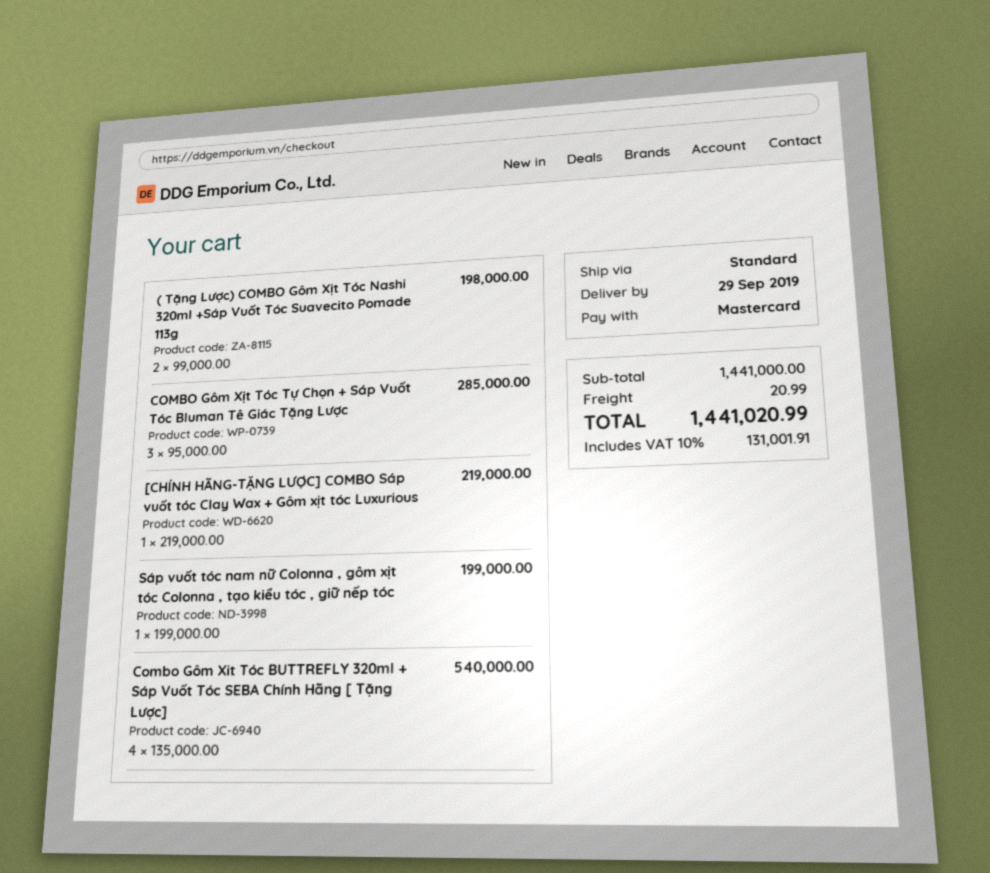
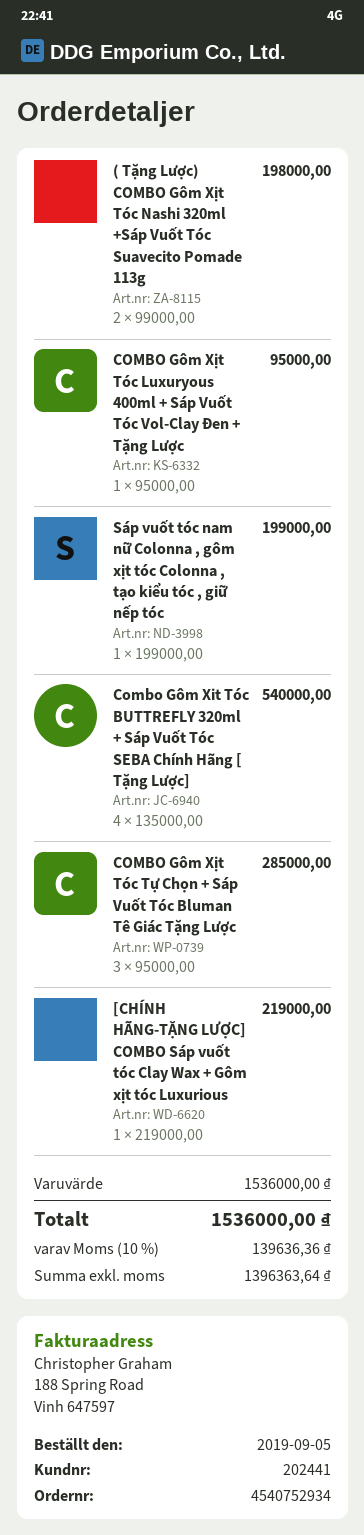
COMBO Gôm Xịt Tóc Luxuryous 400ml + Sáp Vuốt Tóc Vol-Clay Đen + Tặng Lược: none -> 1 x 95000.00 = 95000.00
subtotal: 1441000.00 -> 1536000.00
shipping: 20.99 -> none
tax: 10% = 131001.91 -> 10% = 139636.36
total: 1441020.99 -> 1536000.00

